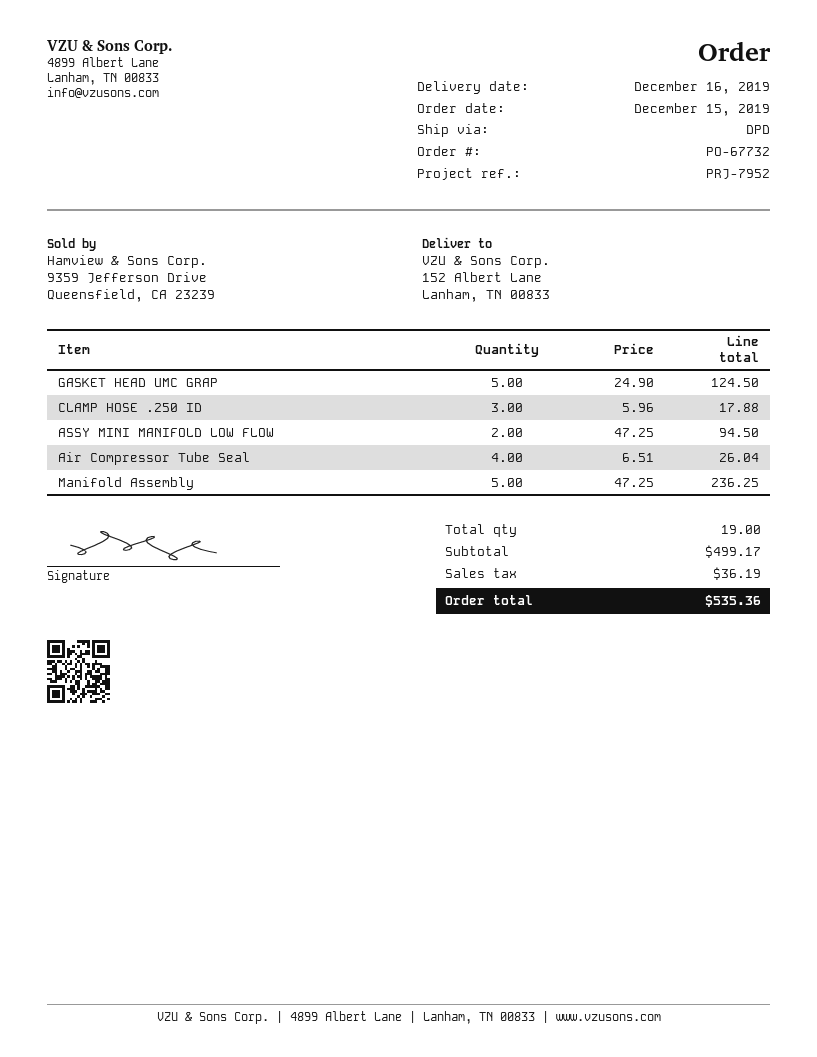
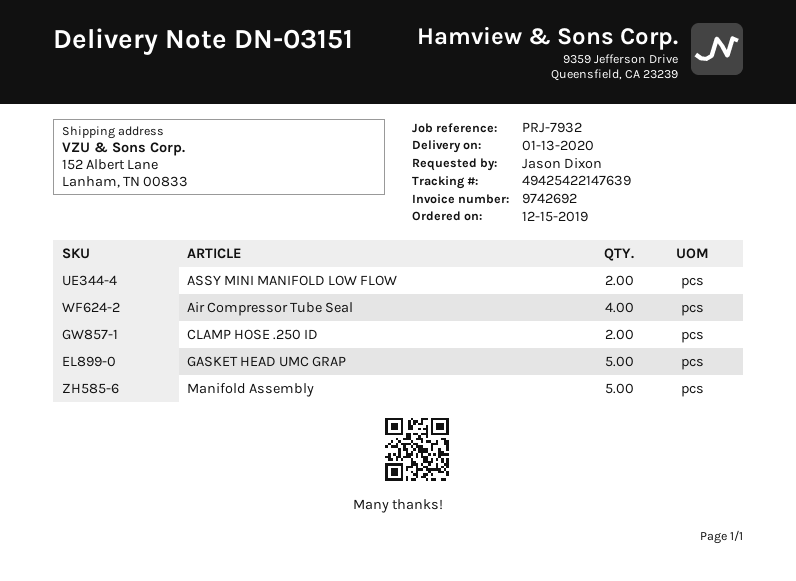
delivery date: 2019-12-16 -> 2020-01-13
reference: PRJ-7952 -> PRJ-7932
CLAMP HOSE .250 ID: 3 -> 2

